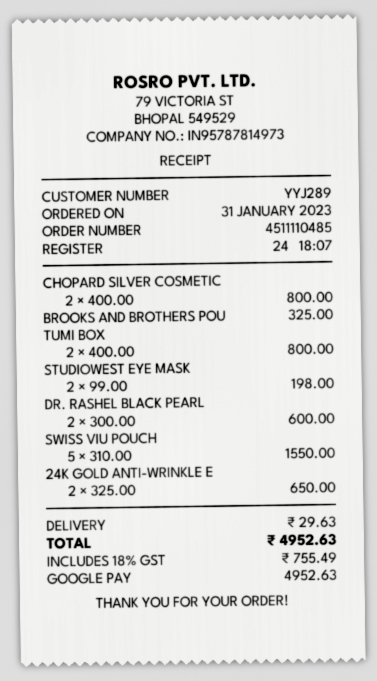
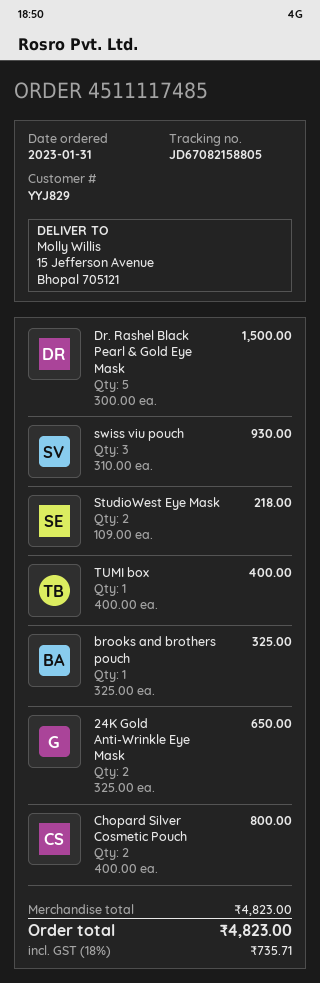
order number: 4511110485 -> 4511117485
customer number: YYJ289 -> YYJ829
TUMI BOX: 2 x 400.00 = 800.00 -> 1 x 400.00 = 400.00
STUDIOWEST EYE MASK: 2 x 99.00 = 198.00 -> 2 x 109.00 = 218.00
DR. RASHEL BLACK PEARL: 2 x 300.00 = 600.00 -> 5 x 300.00 = 1500.00
SWISS VIU POUCH: 5 x 310.00 = 1550.00 -> 3 x 310.00 = 930.00
shipping: 29.63 -> none
tax: 18% = 755.49 -> 18% = 735.71
total: 4952.63 -> 4823.00

